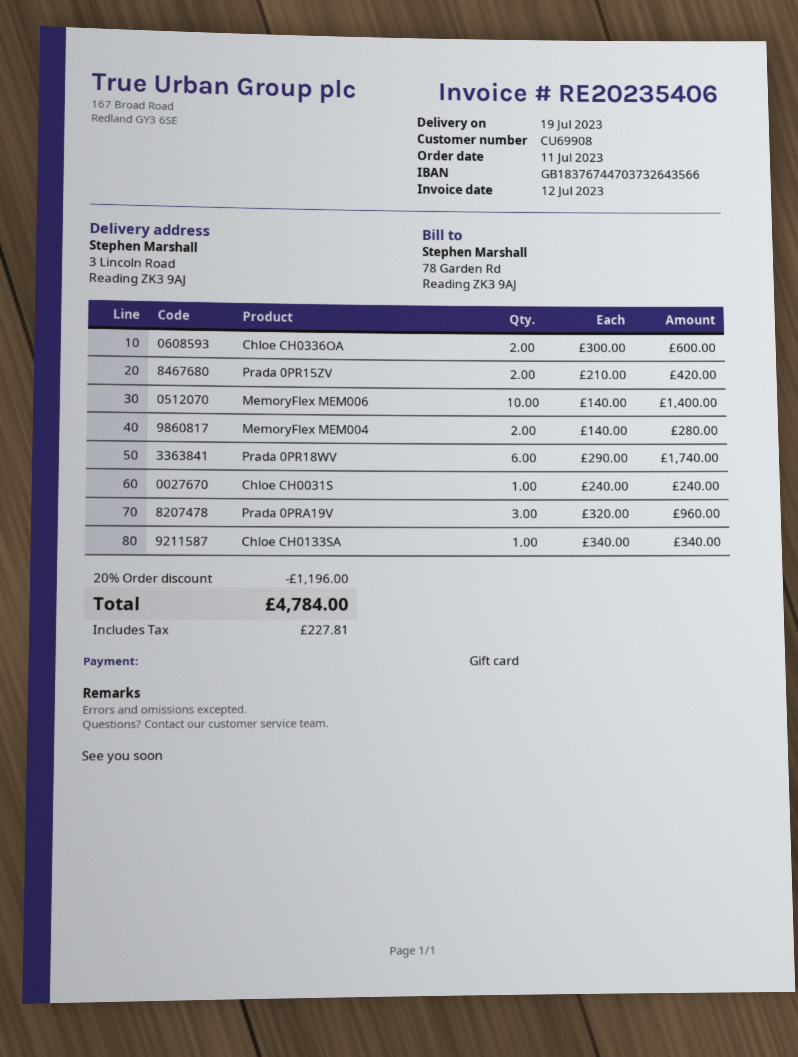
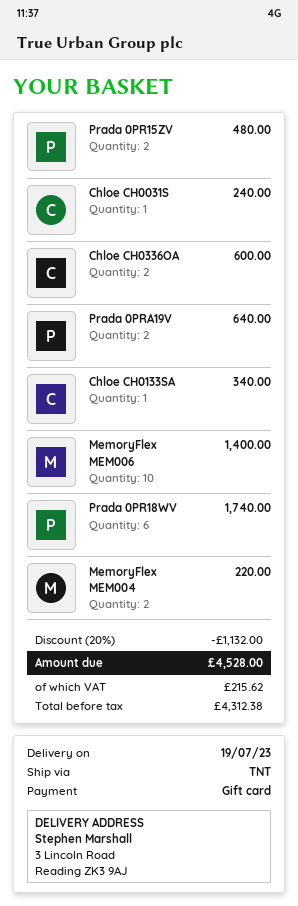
Prada 0PR15ZV: 2 for 420.00 -> 2 for 480.00
MemoryFlex MEM004: 2 for 280.00 -> 2 for 220.00
Prada 0PRA19V: 3 for 960.00 -> 2 for 640.00
discount: 20% = 1196.00 -> 20% = 1132.00
tax: 227.81 -> 215.62
total: 4784.00 -> 4528.00

